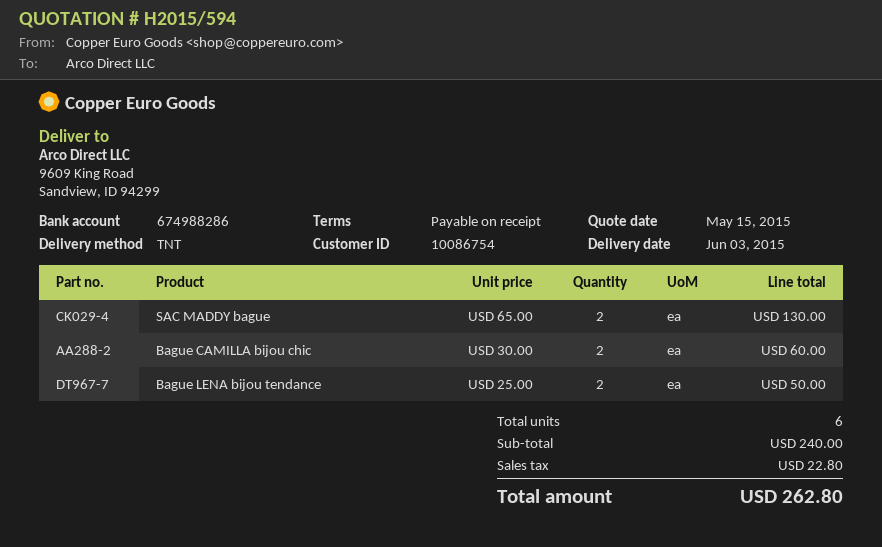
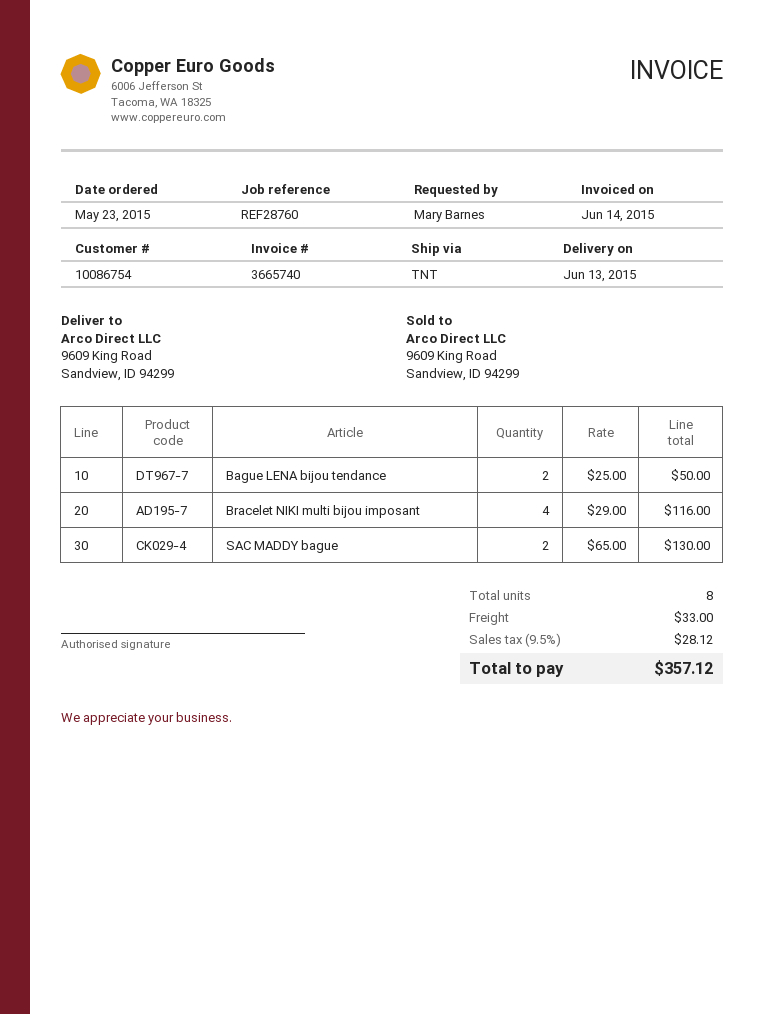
delivery date: 2015-06-03 -> 2015-06-13
Bague CAMILLA bijou chic: 2 x 30.00 = 60.00 -> none
Bracelet NIKI multi bijou imposant: none -> 4 x 29.00 = 116.00
total quantity: 6 -> 8
shipping: none -> 33.00
tax: 22.80 -> 28.12
total: 262.80 -> 357.12

